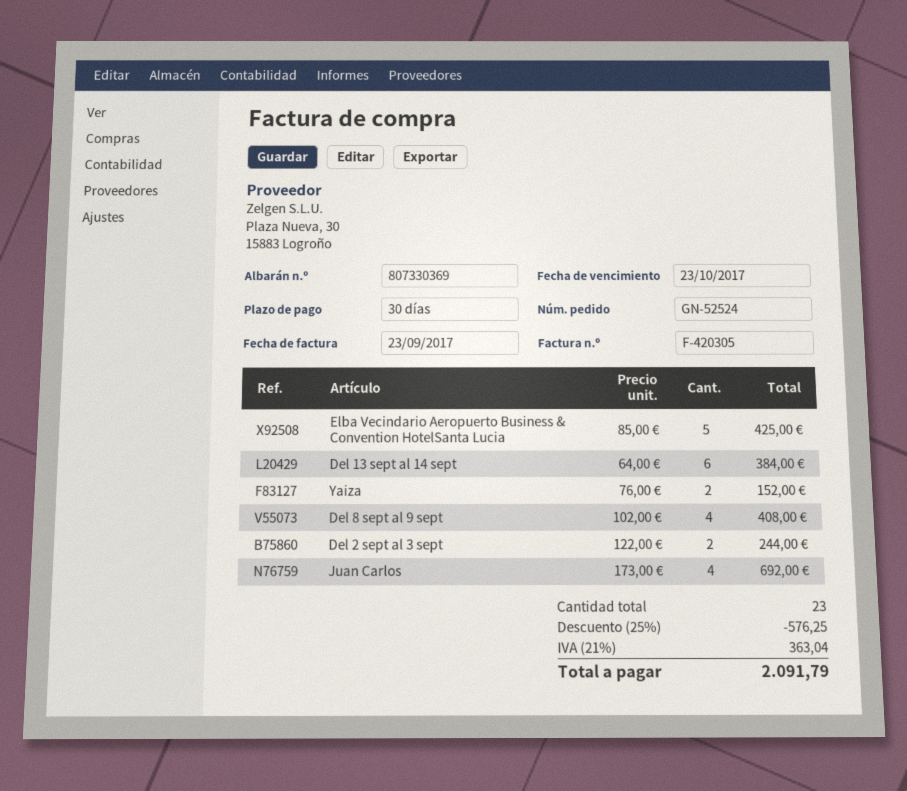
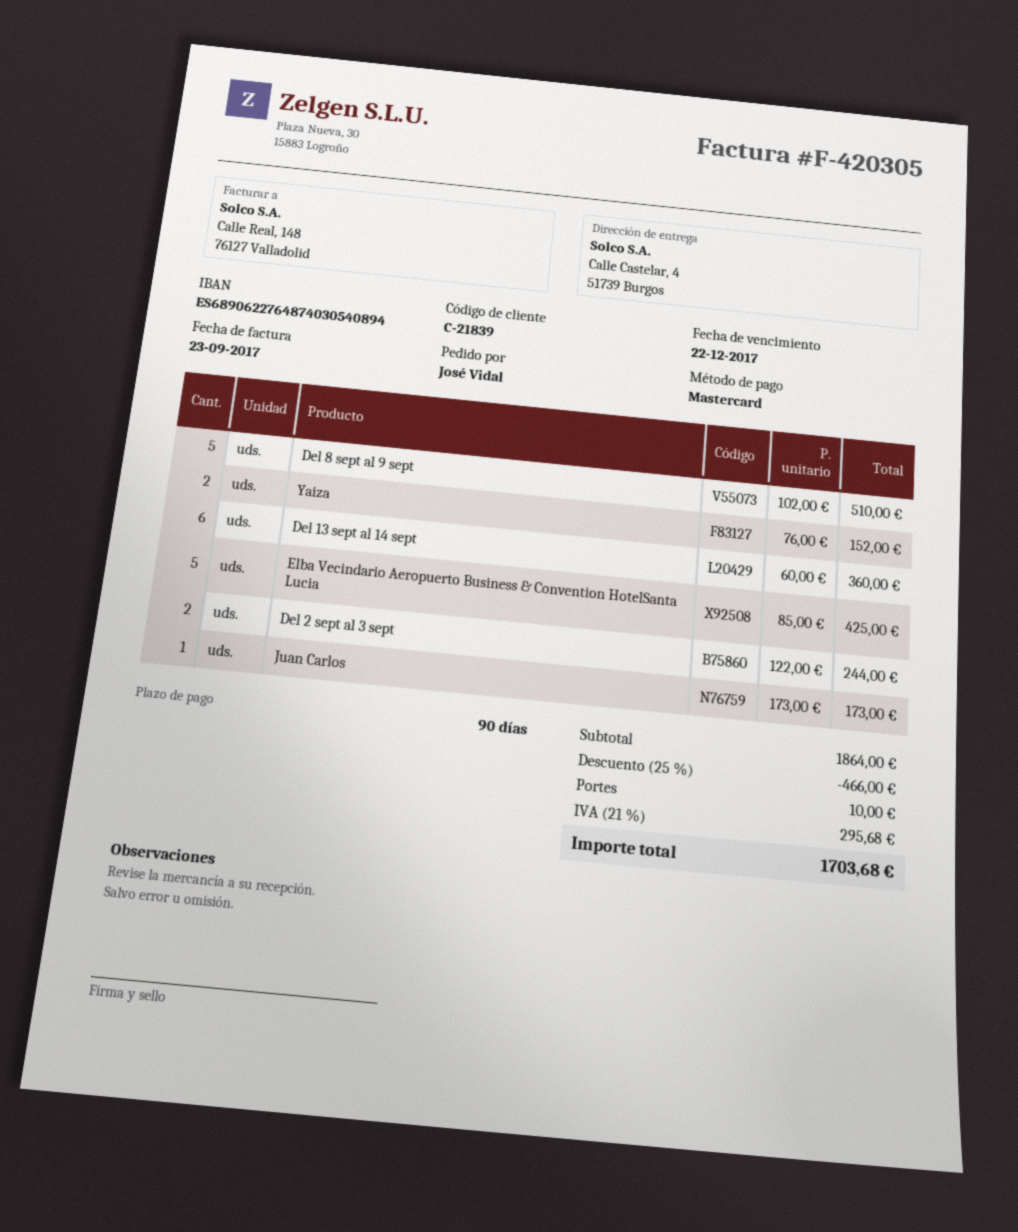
payment terms: 30 days -> 90 days
due date: 2017-10-23 -> 2017-12-22
Del 13 sept al 14 sept: 6 x 64.00 = 384.00 -> 6 x 60.00 = 360.00
Del 8 sept al 9 sept: 4 x 102.00 = 408.00 -> 5 x 102.00 = 510.00
Juan Carlos: 4 x 173.00 = 692.00 -> 1 x 173.00 = 173.00
discount: 25% = 576.25 -> 25% = 466.00
shipping: none -> 10.00
tax: 21% = 363.04 -> 21% = 295.68
total: 2091.79 -> 1703.68

